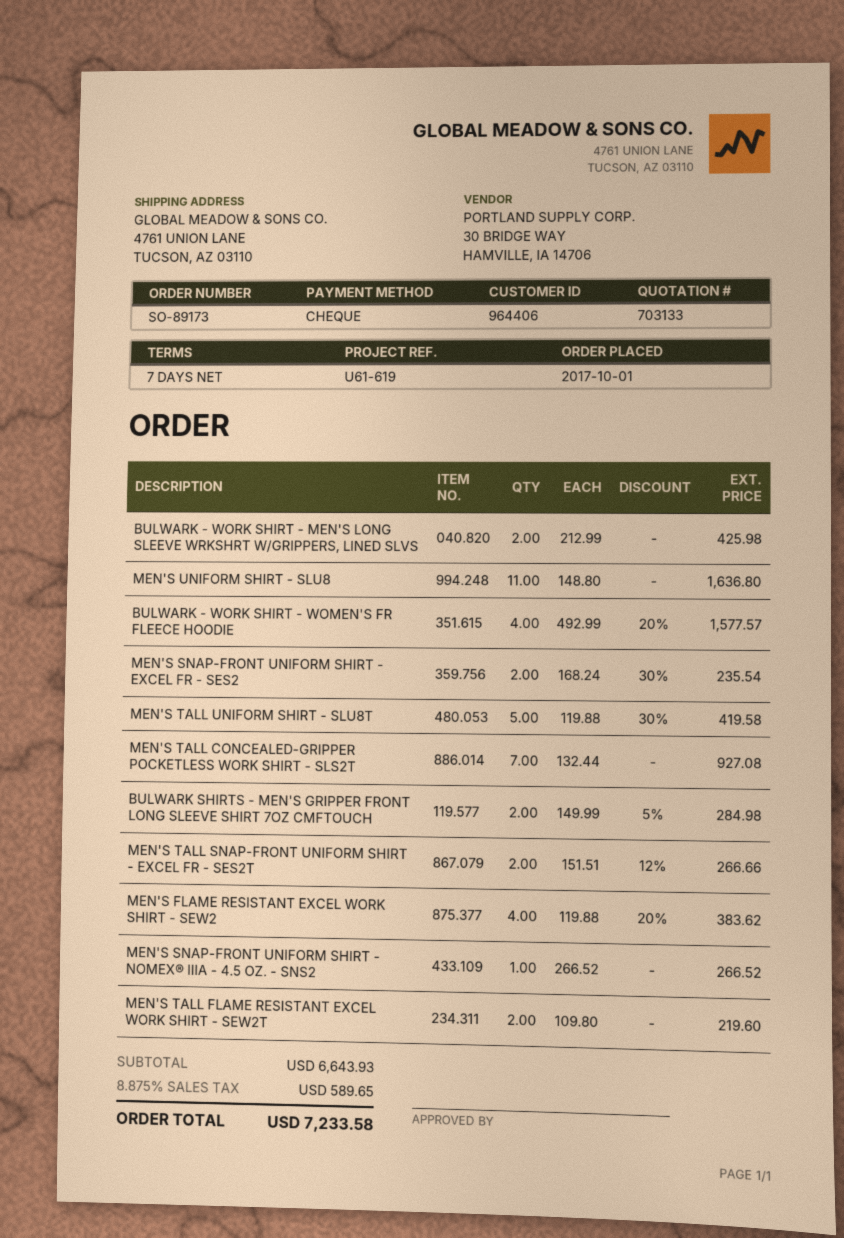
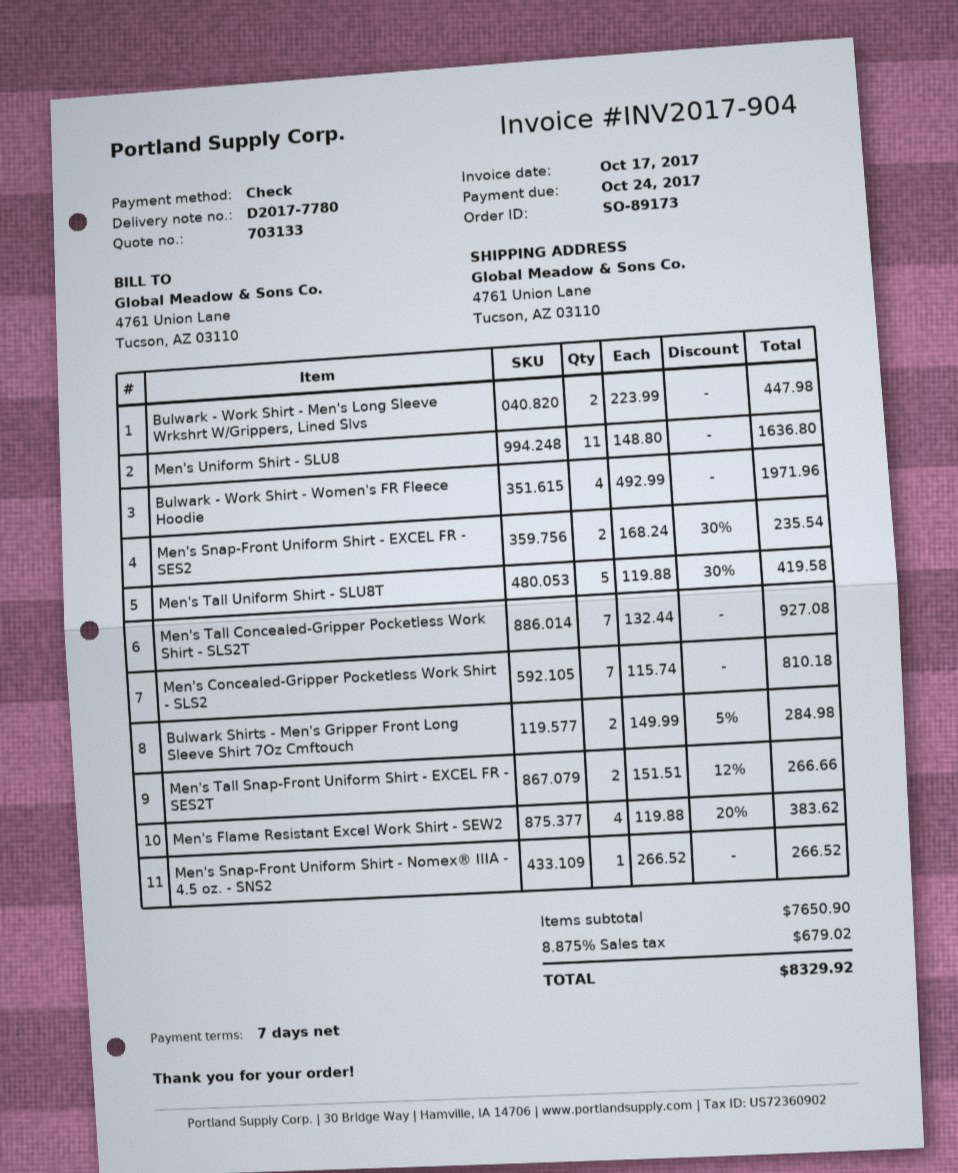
BULWARK - WORK SHIRT - MEN'S LONG SLEEVE WRKSHRT W/GRIPPERS, LINED SLVS: 2 x 212.99 = 425.98 -> 2 x 223.99 = 447.98
BULWARK - WORK SHIRT - WOMEN'S FR FLEECE HOODIE: 4 x 492.99 - 20% = 1577.57 -> 4 x 492.99 = 1971.96
MEN'S TALL FLAME RESISTANT EXCEL WORK SHIRT - SEW2T: 2 x 109.80 = 219.60 -> none
Men's Concealed-Gripper Pocketless Work Shirt - SLS2: none -> 7 x 115.74 = 810.18
subtotal: 6643.93 -> 7650.90
tax: 8.875% = 589.65 -> 8.875% = 679.02
total: 7233.58 -> 8329.92

